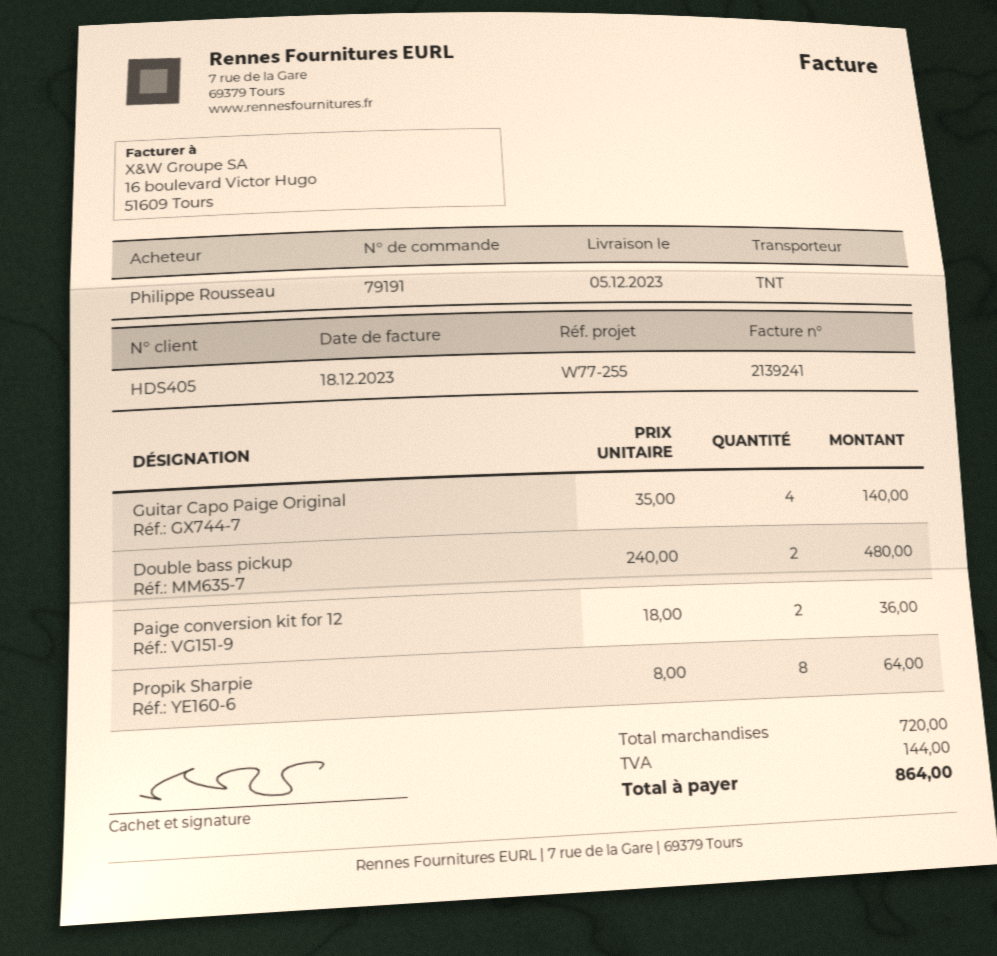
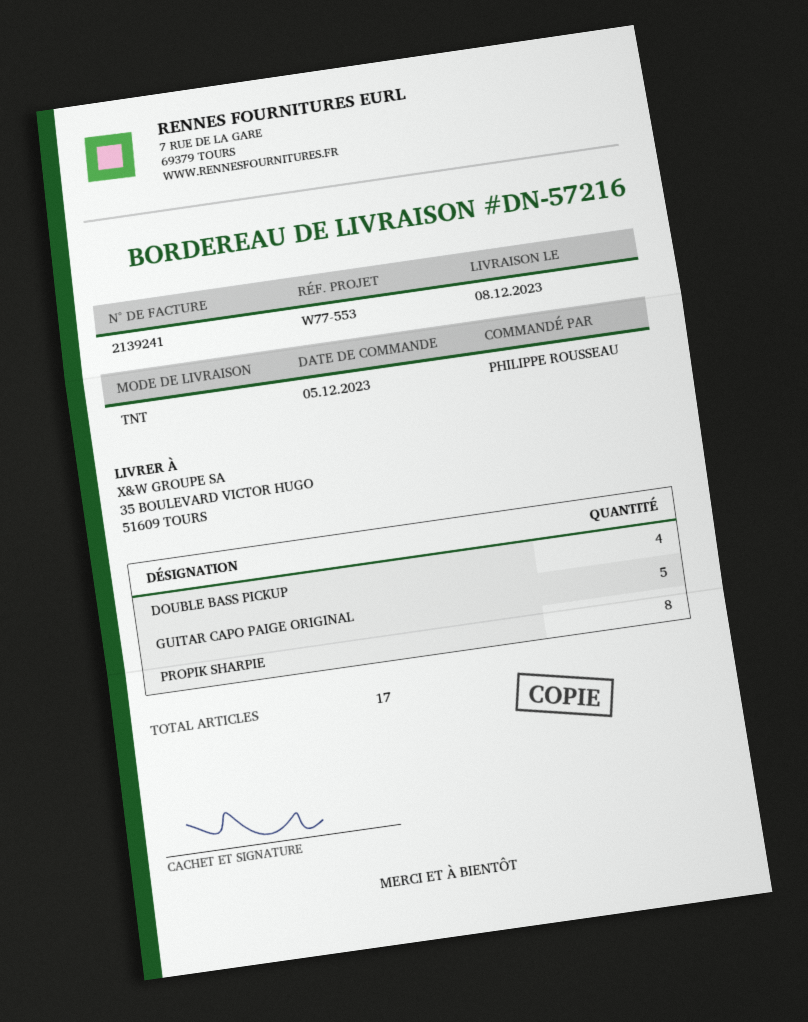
delivery date: 2023-12-05 -> 2023-12-08
reference: W77-255 -> W77-553
Guitar Capo Paige Original: 4 -> 5
Double bass pickup: 2 -> 4
Paige conversion kit for 12: 2 -> none

